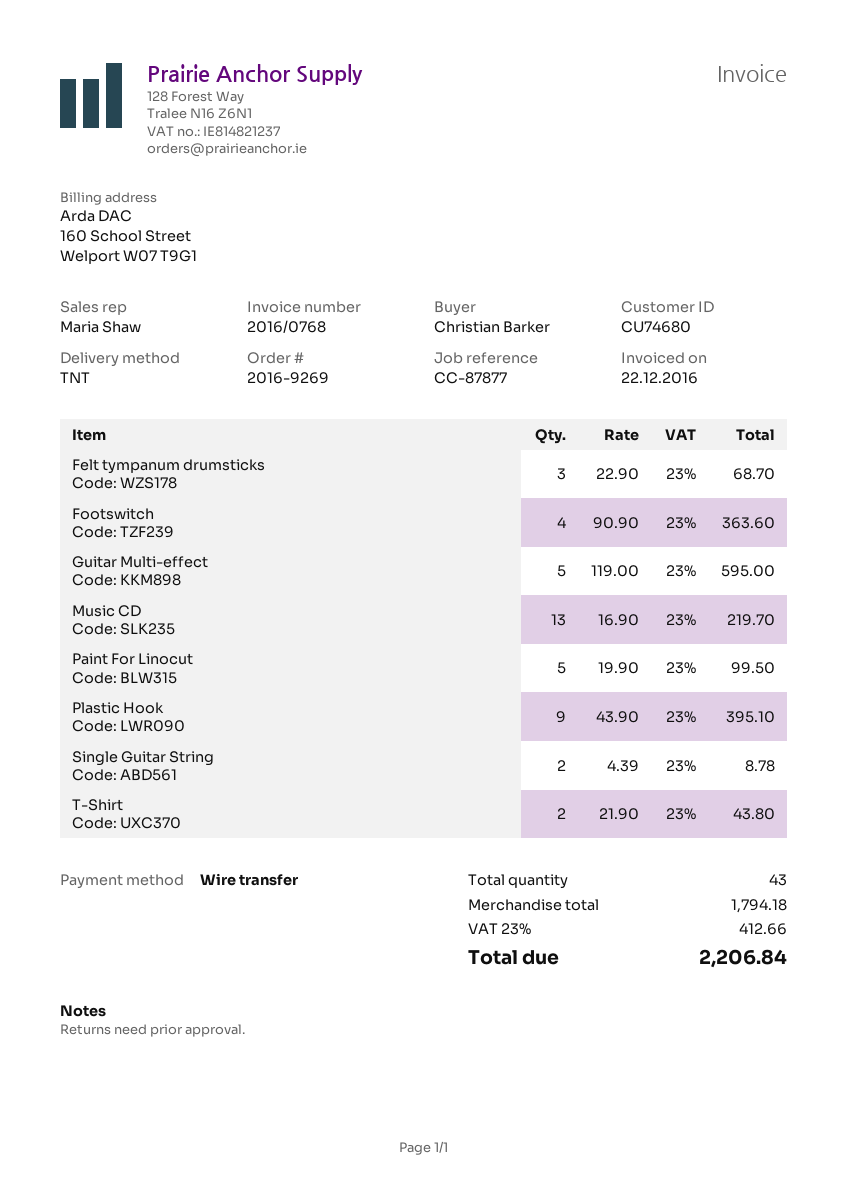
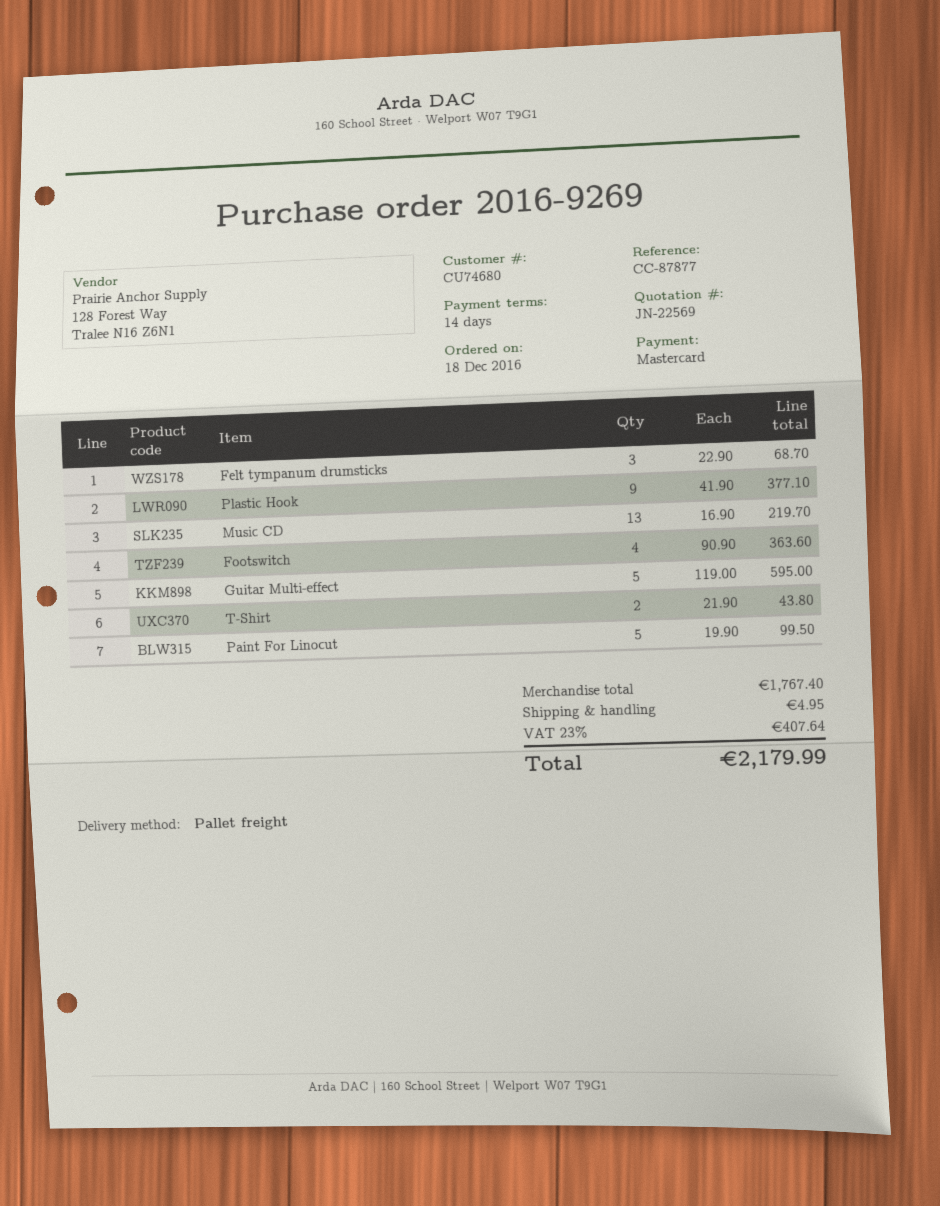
payment method: bank transfer -> Mastercard
shipping method: TNT -> pallet freight
Plastic Hook: 9 x 43.90 = 395.10 -> 9 x 41.90 = 377.10
Single Guitar String: 2 x 4.39 = 8.78 -> none
subtotal: 1794.18 -> 1767.40
shipping: none -> 4.95
tax: 23% = 412.66 -> 23% = 407.64
total: 2206.84 -> 2179.99

